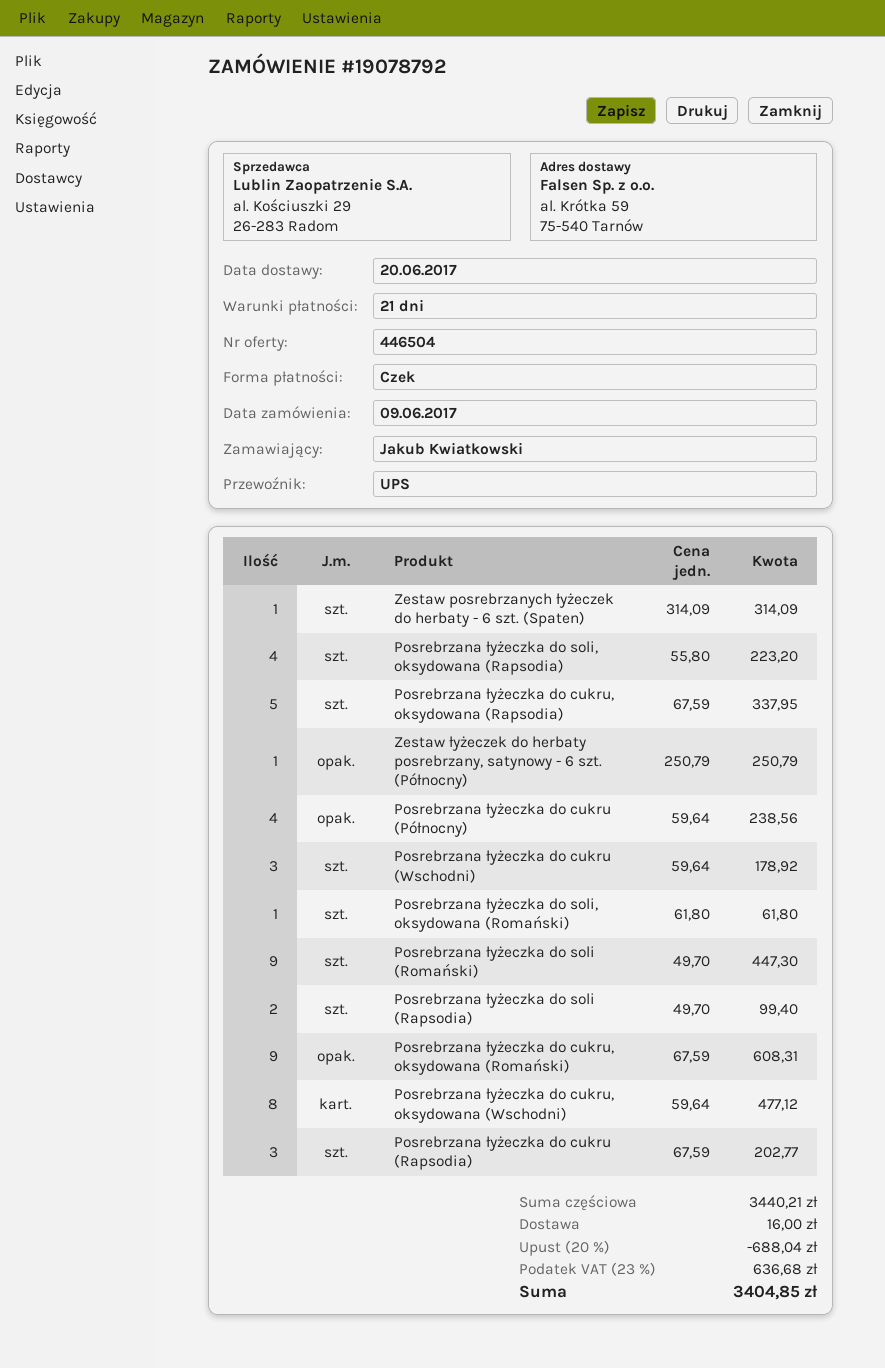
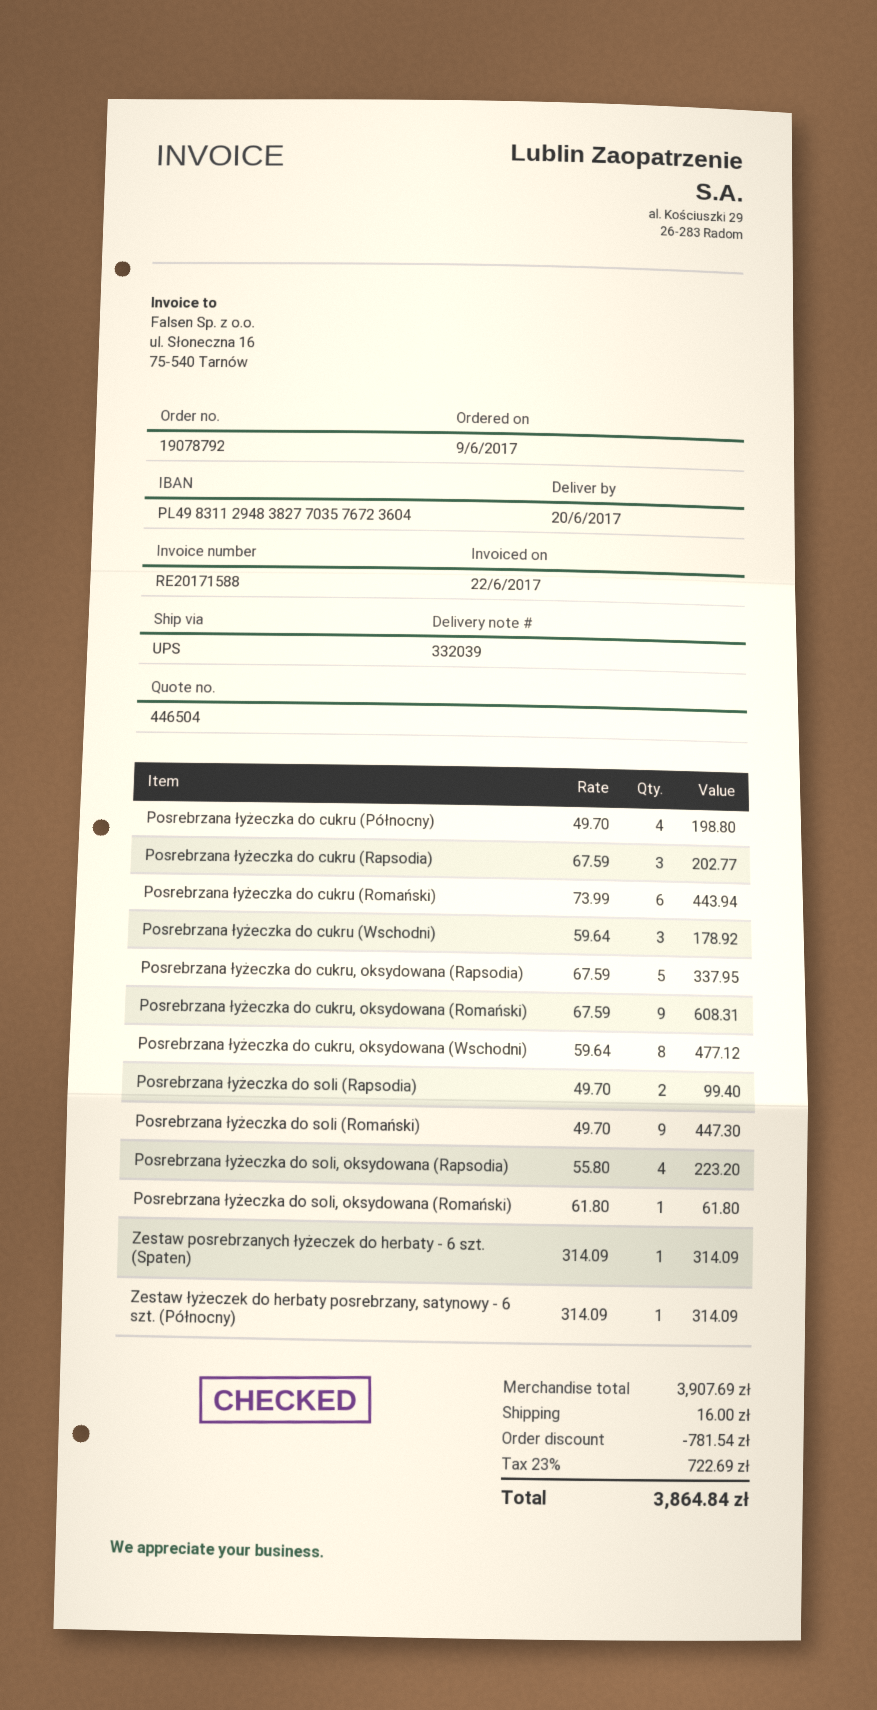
Zestaw łyżeczek do herbaty posrebrzany, satynowy - 6 szt. (Północny): 1 x 250.79 = 250.79 -> 1 x 314.09 = 314.09
Posrebrzana łyżeczka do cukru (Północny): 4 x 59.64 = 238.56 -> 4 x 49.70 = 198.80
Posrebrzana łyżeczka do cukru (Romański): none -> 6 x 73.99 = 443.94
subtotal: 3440.21 -> 3907.69
discount: 688.04 -> 781.54
tax: 23% = 636.68 -> 23% = 722.69
total: 3404.85 -> 3864.84

